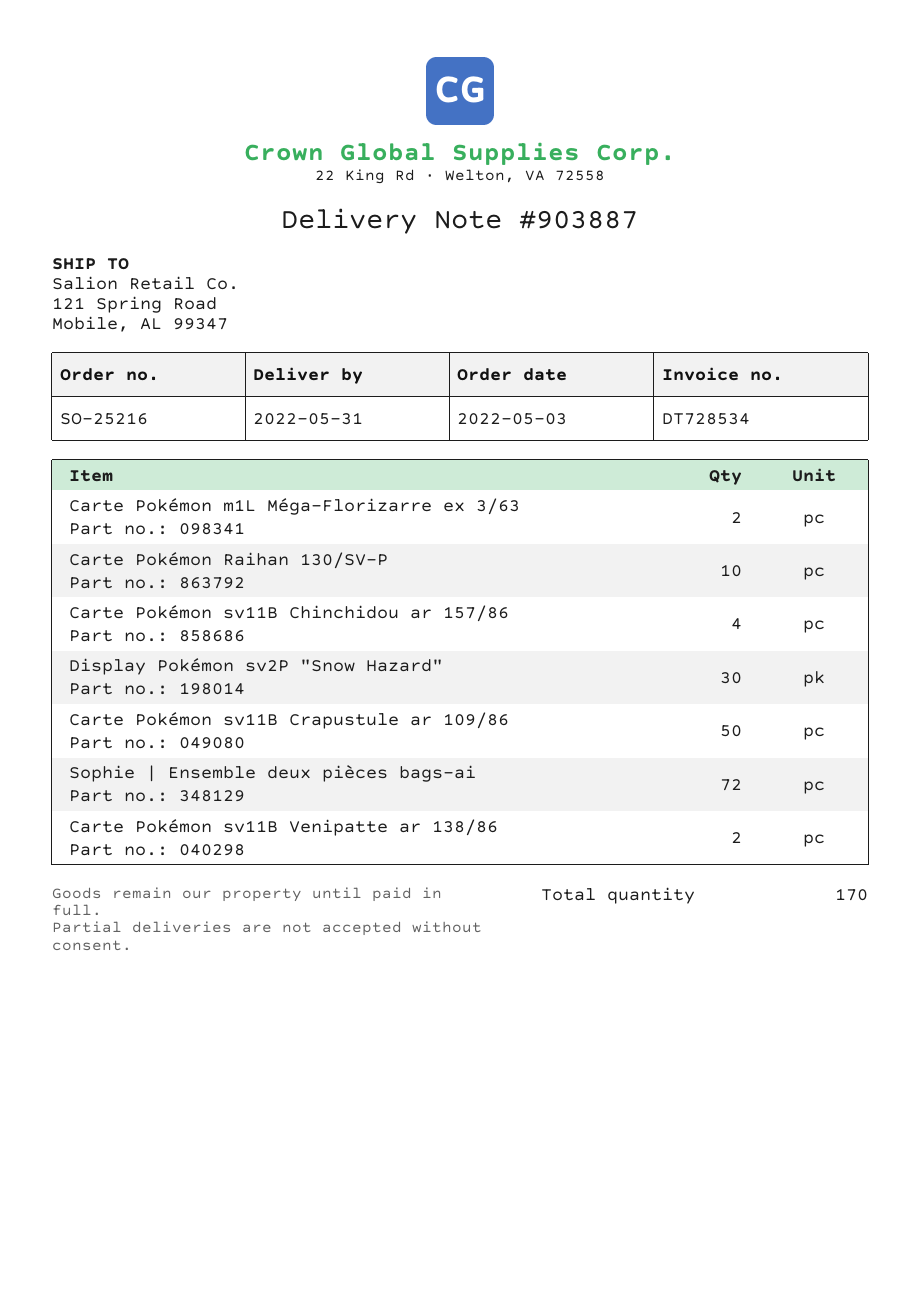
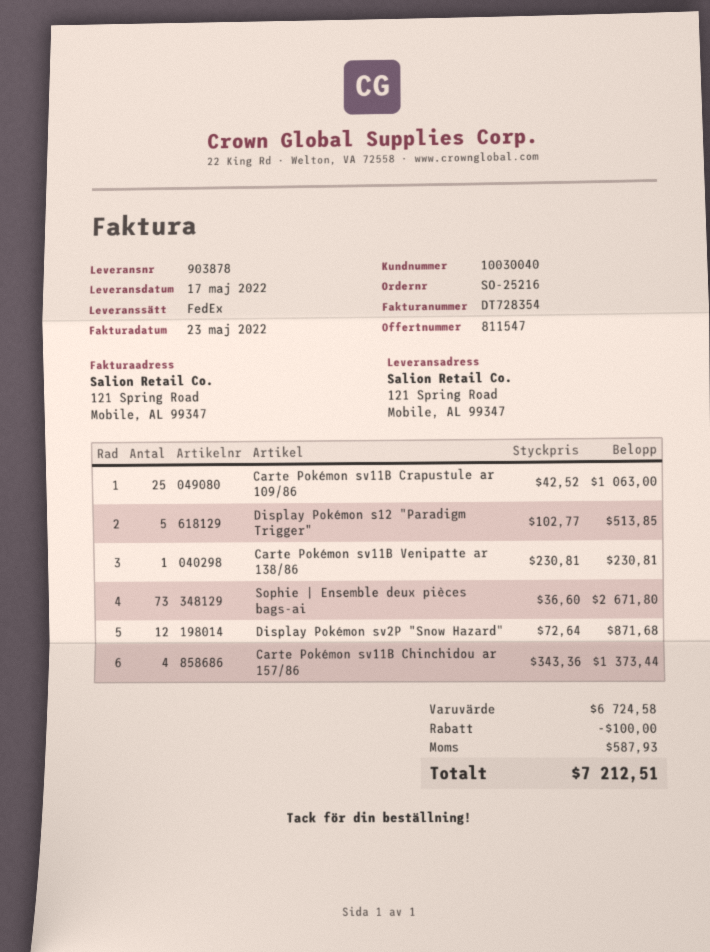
delivery note number: 903887 -> 903878
delivery date: 2022-05-31 -> 2022-05-17
invoice number: DT728534 -> DT728354
Carte Pokémon m1L Méga-Florizarre ex 3/63: 2 -> none
Carte Pokémon Raihan 130/SV-P: 10 -> none
Display Pokémon sv2P "Snow Hazard": 30 -> 12
Carte Pokémon sv11B Crapustule ar 109/86: 50 -> 25
Sophie | Ensemble deux pièces bags-ai: 72 -> 73
Carte Pokémon sv11B Venipatte ar 138/86: 2 -> 1
Display Pokémon s12 "Paradigm Trigger": none -> 5

